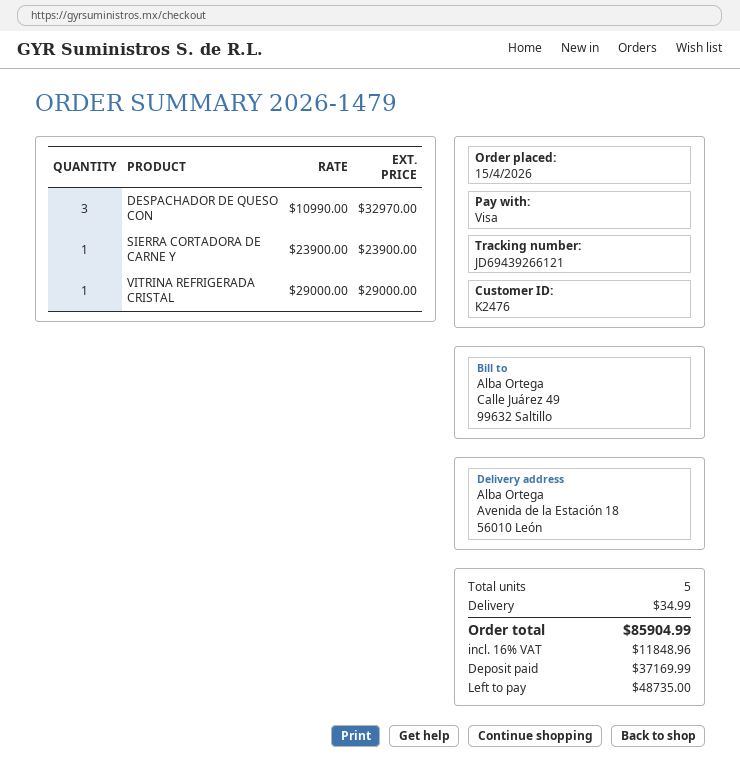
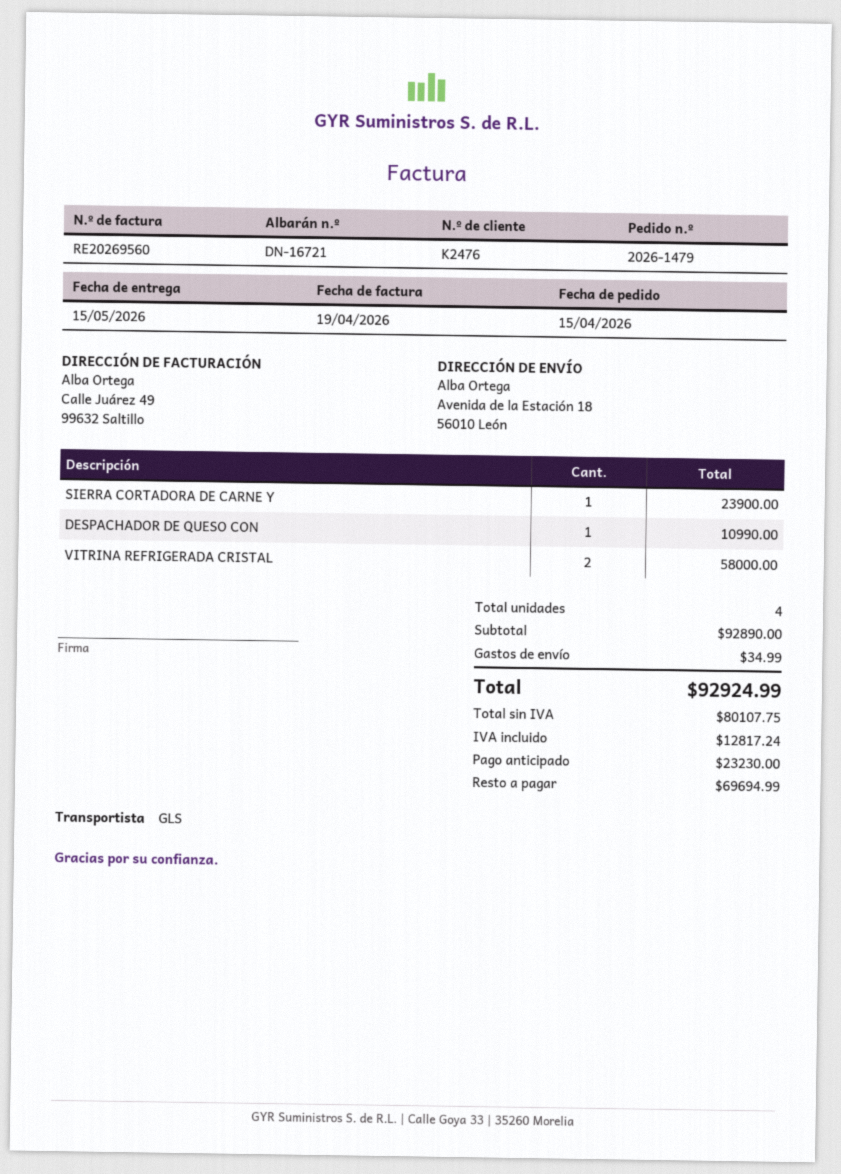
DESPACHADOR DE QUESO CON: 3 for 32970.00 -> 1 for 10990.00
VITRINA REFRIGERADA CRISTAL: 1 for 29000.00 -> 2 for 58000.00
total quantity: 5 -> 4
tax: 11848.96 -> 12817.24
total: 85904.99 -> 92924.99
deposit: 37169.99 -> 23230.00
balance: 48735.00 -> 69694.99

